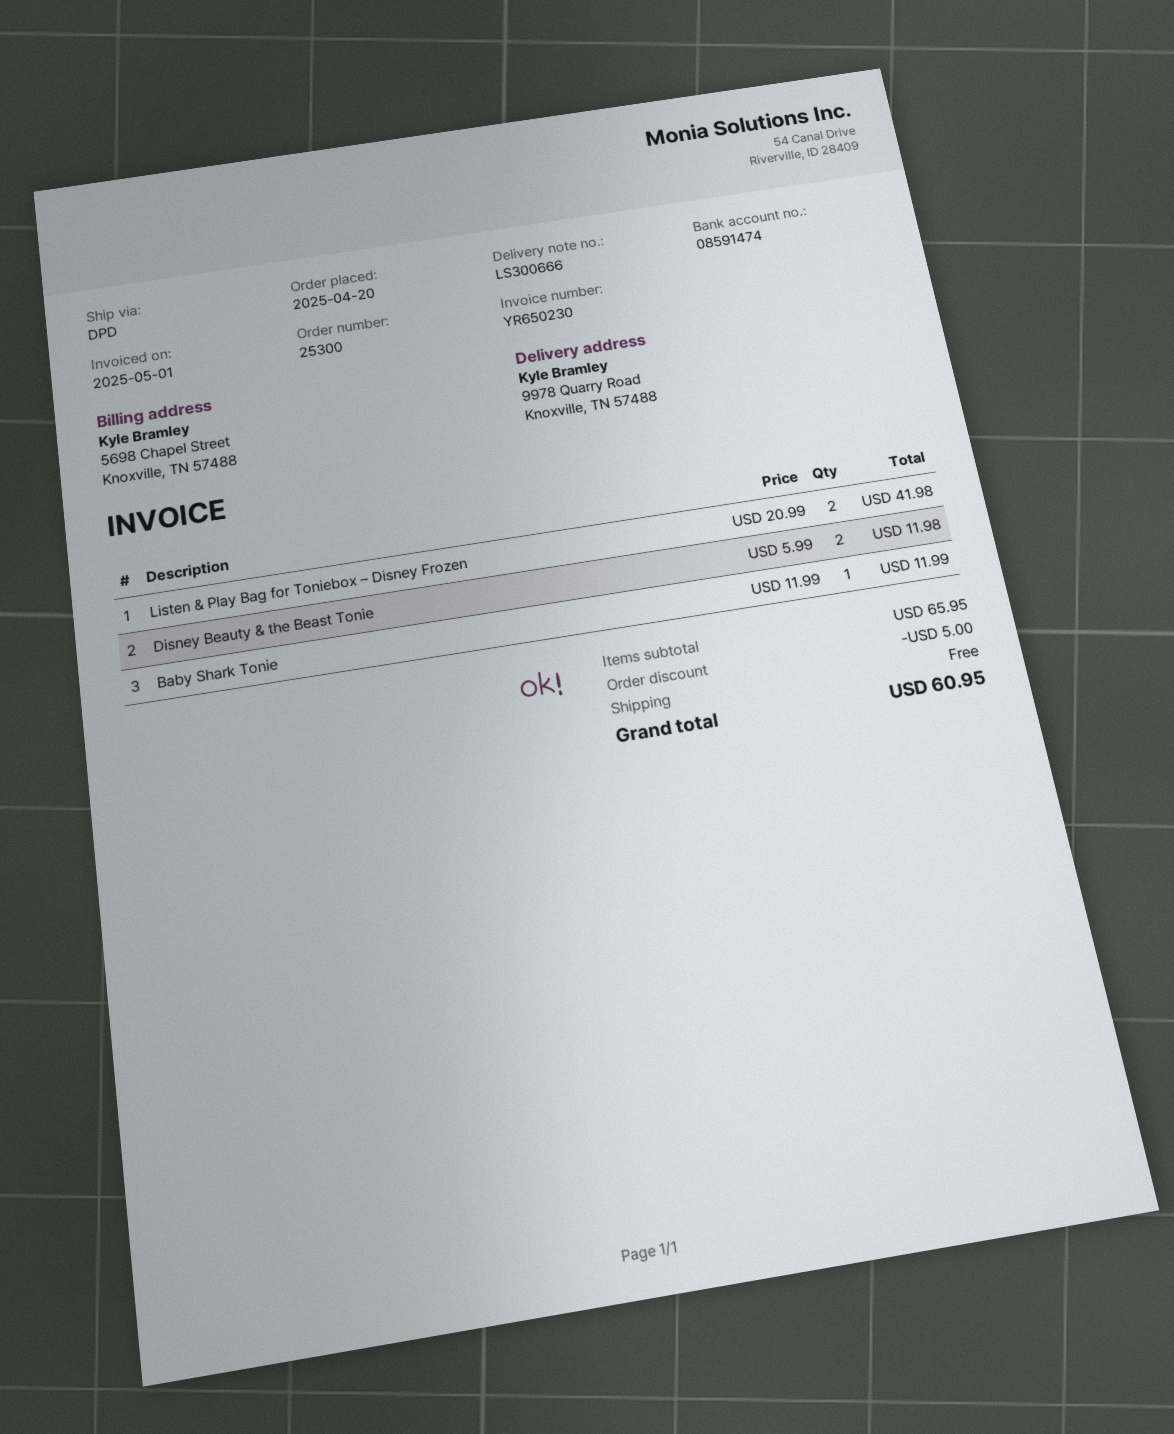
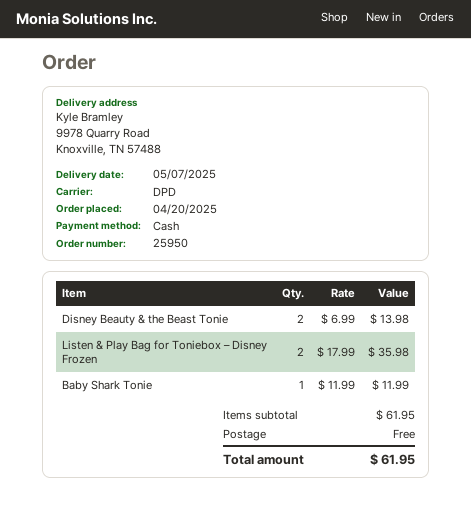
order number: 25300 -> 25950
Listen & Play Bag for Toniebox – Disney Frozen: 2 x 20.99 = 41.98 -> 2 x 17.99 = 35.98
Disney Beauty & the Beast Tonie: 2 x 5.99 = 11.98 -> 2 x 6.99 = 13.98
subtotal: 65.95 -> 61.95
discount: 5.00 -> none
total: 60.95 -> 61.95

